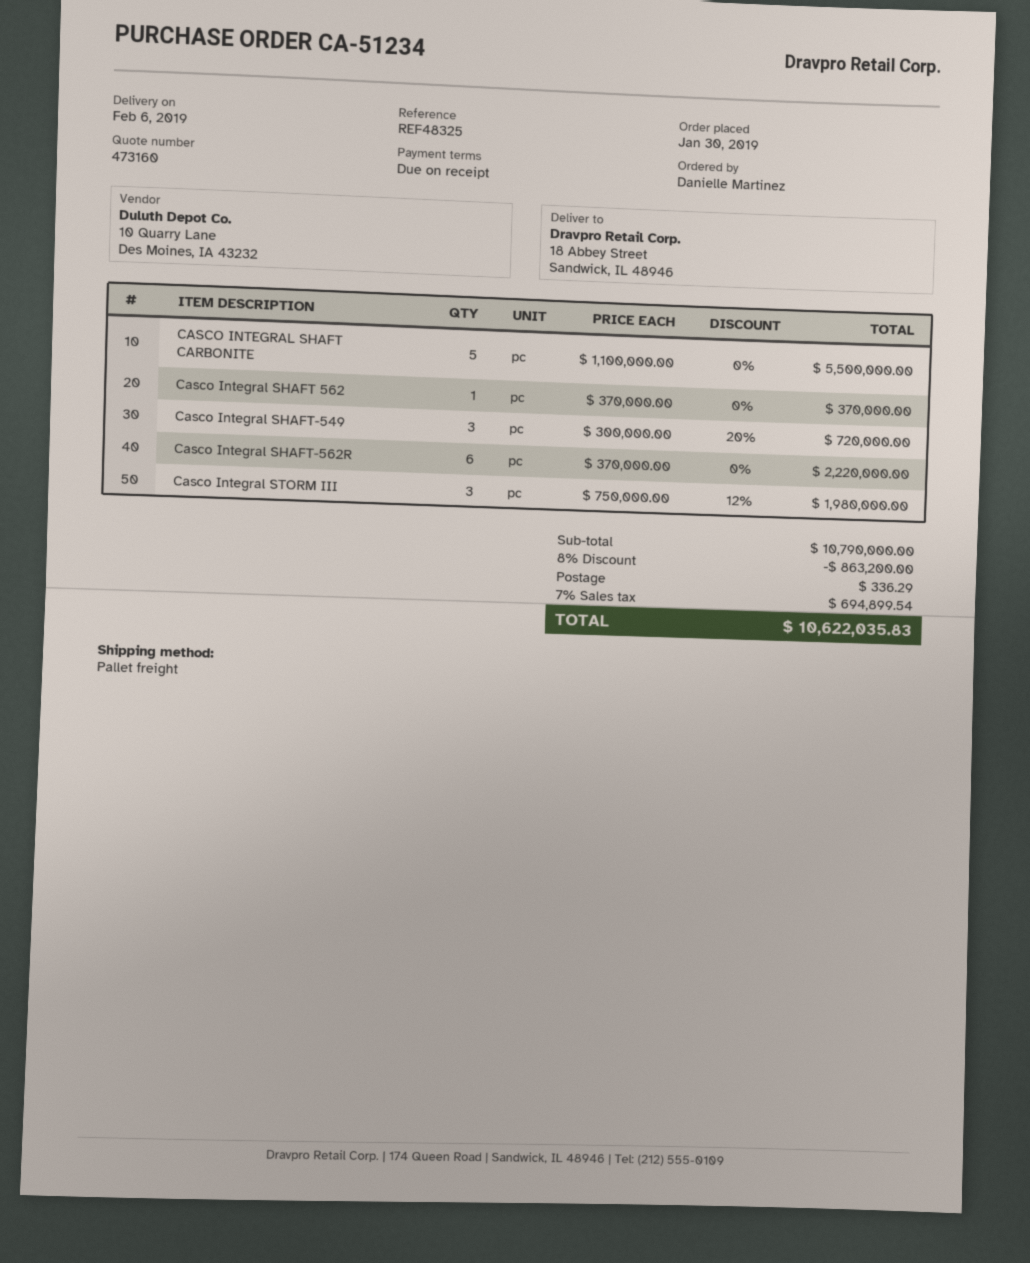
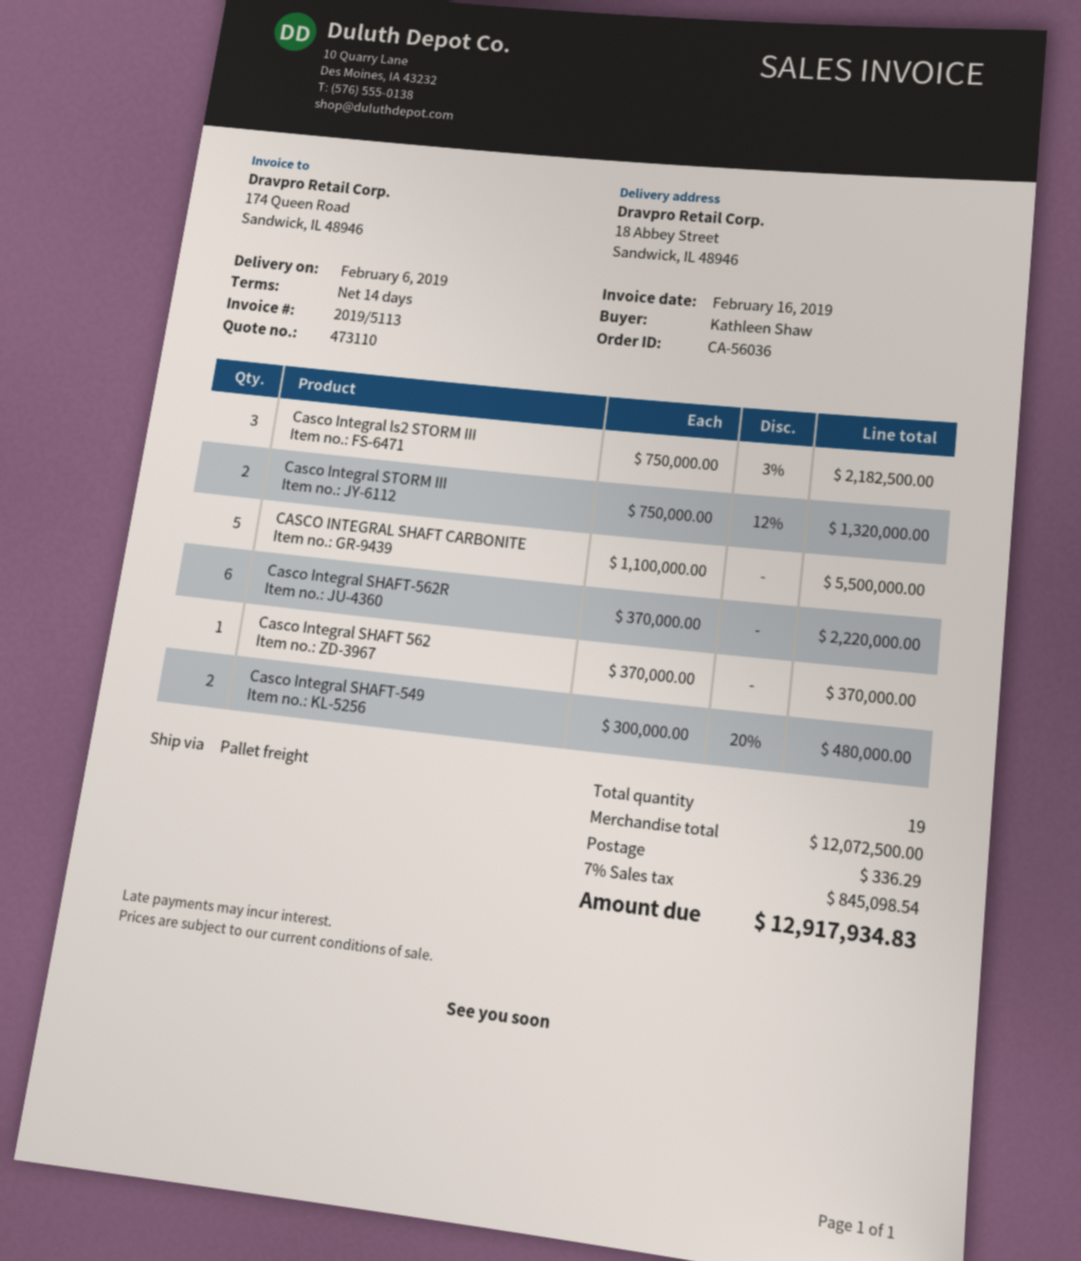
quote number: 473160 -> 473110
order number: CA-51234 -> CA-56036
payment terms: on receipt -> 14 days
ordered by: Danielle Martinez -> Kathleen Shaw
Casco Integral SHAFT-549: 3 x 300000.00 - 20% = 720000.00 -> 2 x 300000.00 - 20% = 480000.00
Casco Integral STORM III: 3 x 750000.00 - 12% = 1980000.00 -> 2 x 750000.00 - 12% = 1320000.00
Casco Integral ls2 STORM III: none -> 3 x 750000.00 - 3% = 2182500.00
subtotal: 10790000.00 -> 12072500.00
discount: 8% = 863200.00 -> none
tax: 7% = 694899.54 -> 7% = 845098.54
total: 10622035.83 -> 12917934.83

